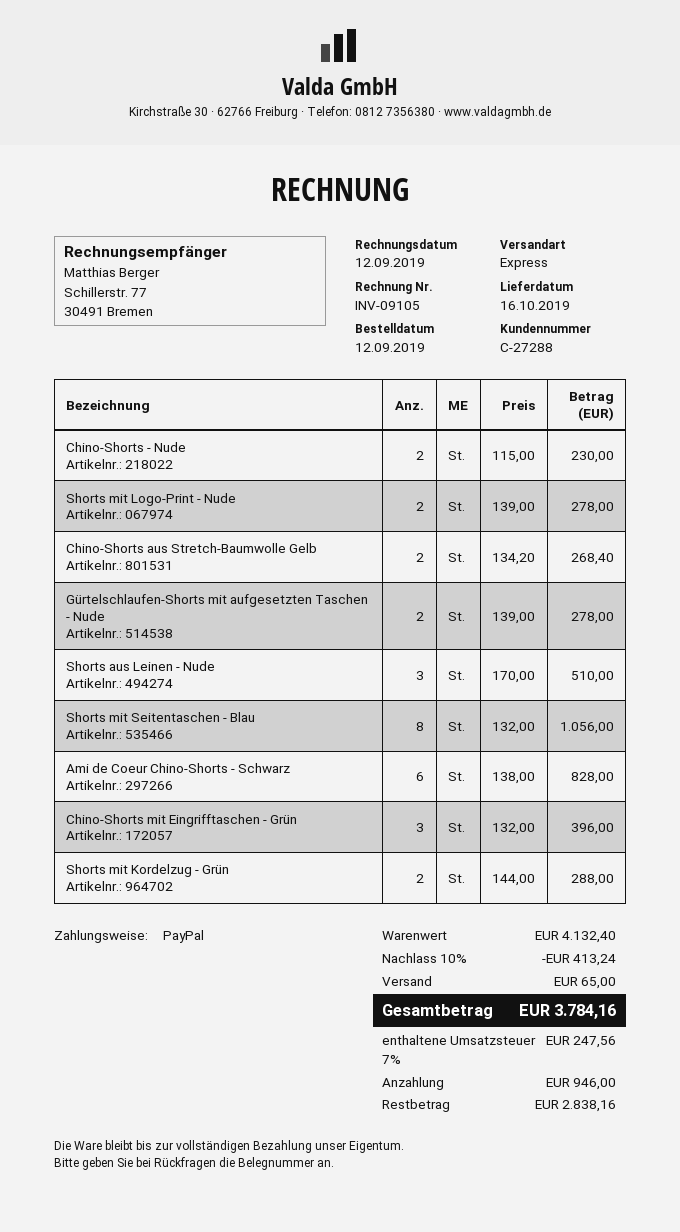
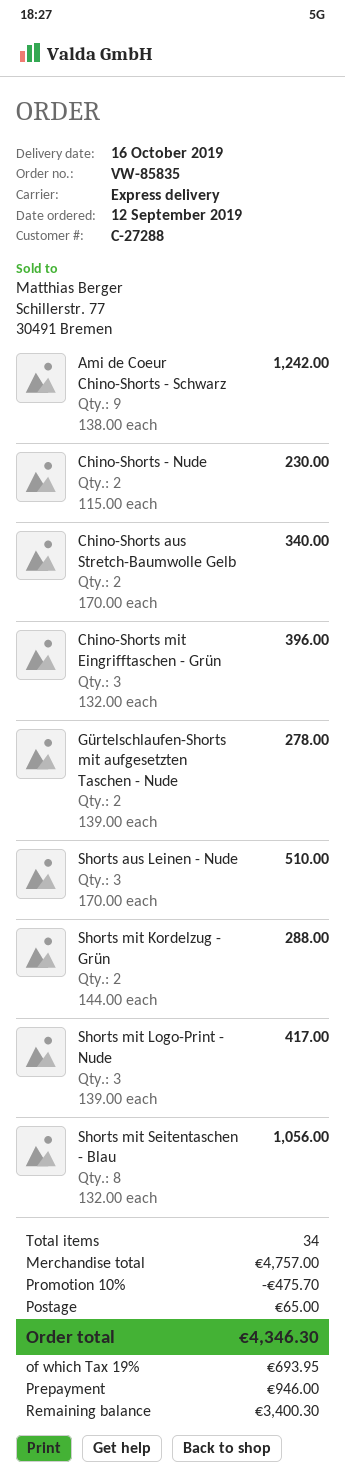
Shorts mit Logo-Print - Nude: 2 x 139.00 = 278.00 -> 3 x 139.00 = 417.00
Chino-Shorts aus Stretch-Baumwolle Gelb: 2 x 134.20 = 268.40 -> 2 x 170.00 = 340.00
Ami de Coeur Chino-Shorts - Schwarz: 6 x 138.00 = 828.00 -> 9 x 138.00 = 1242.00
subtotal: 4132.40 -> 4757.00
discount: 10% = 413.24 -> 10% = 475.70
tax: 7% = 247.56 -> 19% = 693.95
total: 3784.16 -> 4346.30
balance: 2838.16 -> 3400.30

